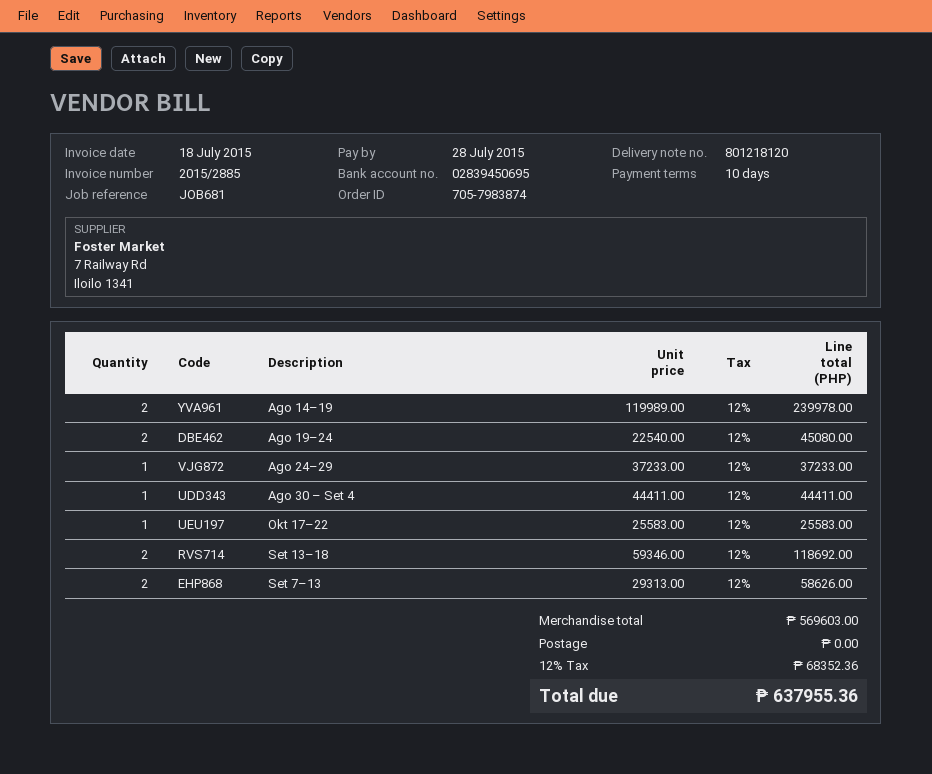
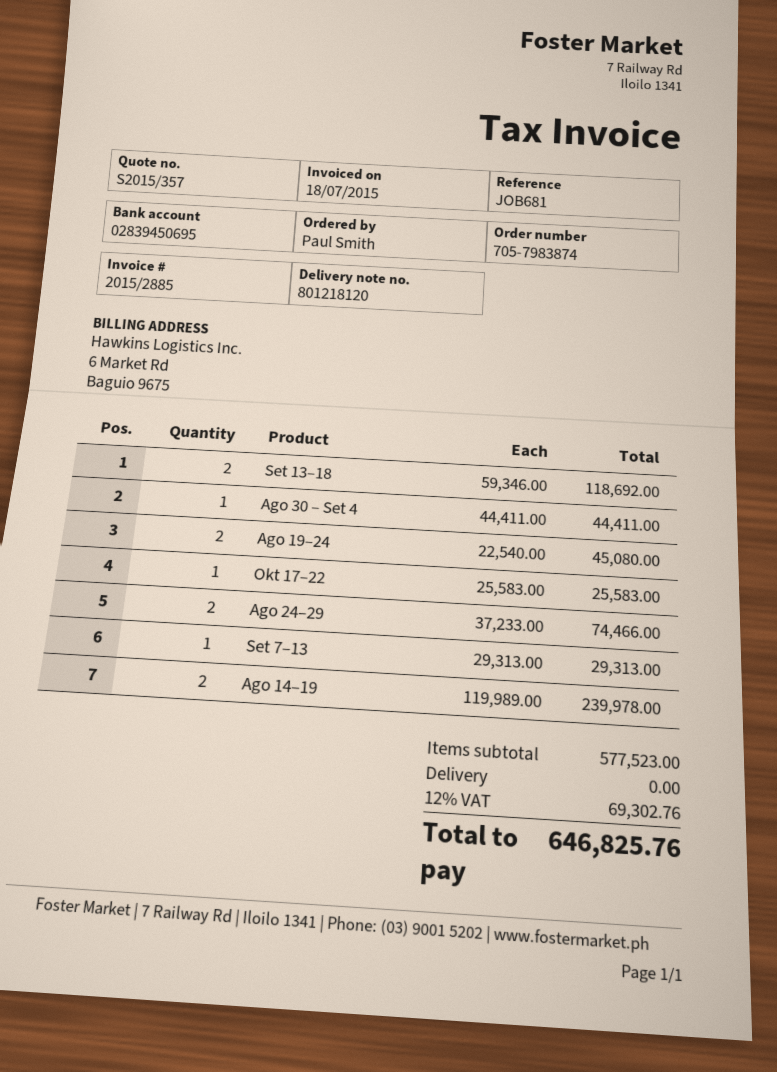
Ago 24–29: 1 x 37233.00 = 37233.00 -> 2 x 37233.00 = 74466.00
Set 7–13: 2 x 29313.00 = 58626.00 -> 1 x 29313.00 = 29313.00
subtotal: 569603.00 -> 577523.00
tax: 12% = 68352.36 -> 12% = 69302.76
total: 637955.36 -> 646825.76

